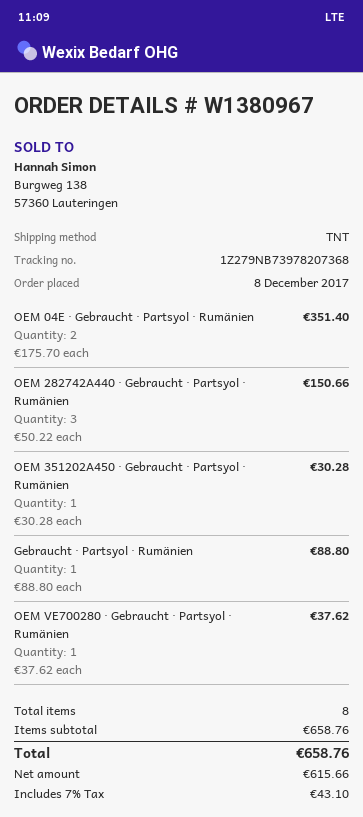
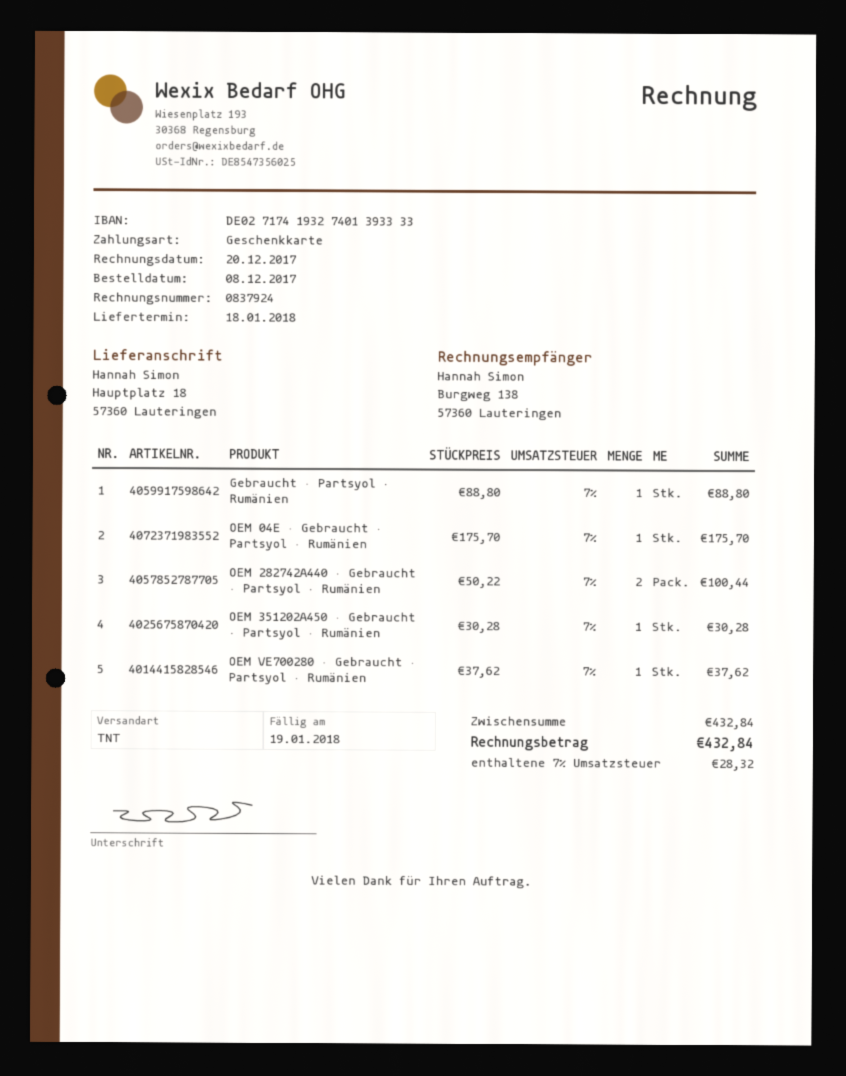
OEM 04E · Gebraucht · Partsyol · Rumänien: 2 x 175.70 = 351.40 -> 1 x 175.70 = 175.70
OEM 282742A440 · Gebraucht · Partsyol · Rumänien: 3 x 50.22 = 150.66 -> 2 x 50.22 = 100.44
subtotal: 658.76 -> 432.84
tax: 7% = 43.10 -> 7% = 28.32
total: 658.76 -> 432.84

